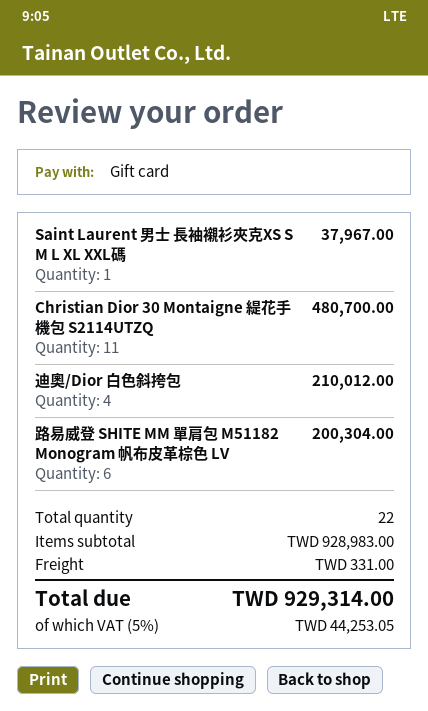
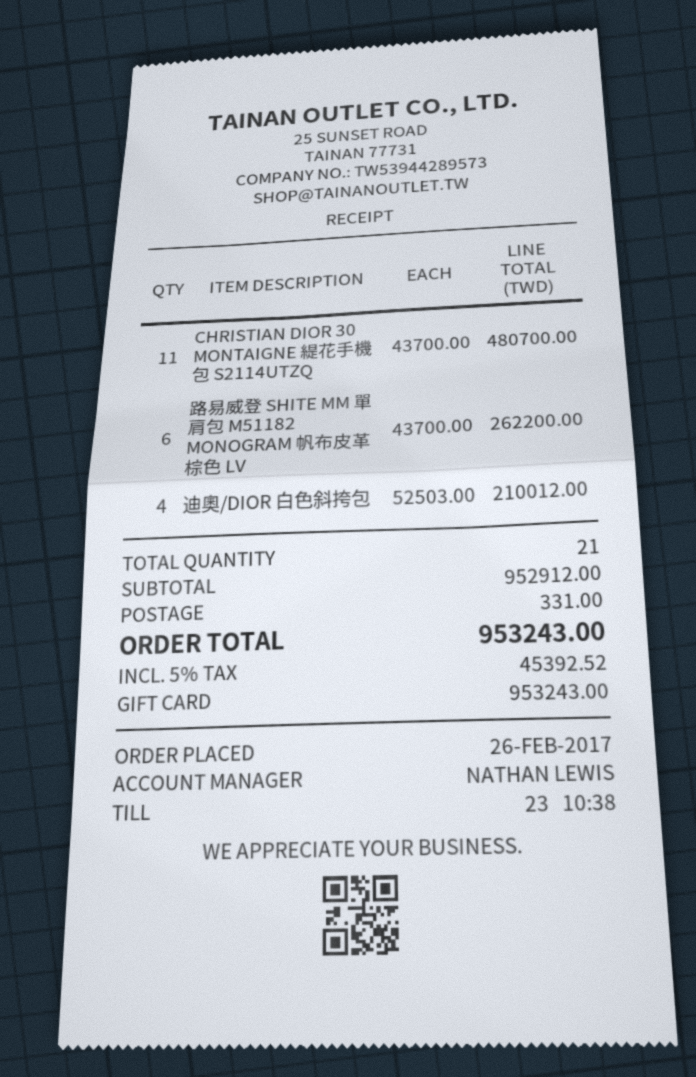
Saint Laurent 男士 長袖襯衫夾克XS S M L XL XXL碼: 1 for 37967.00 -> none
路易威登 SHITE MM 單肩包 M51182 Monogram 帆布皮革棕色 LV: 6 for 200304.00 -> 6 for 262200.00
total quantity: 22 -> 21
subtotal: 928983.00 -> 952912.00
tax: 5% = 44253.05 -> 5% = 45392.52
total: 929314.00 -> 953243.00

